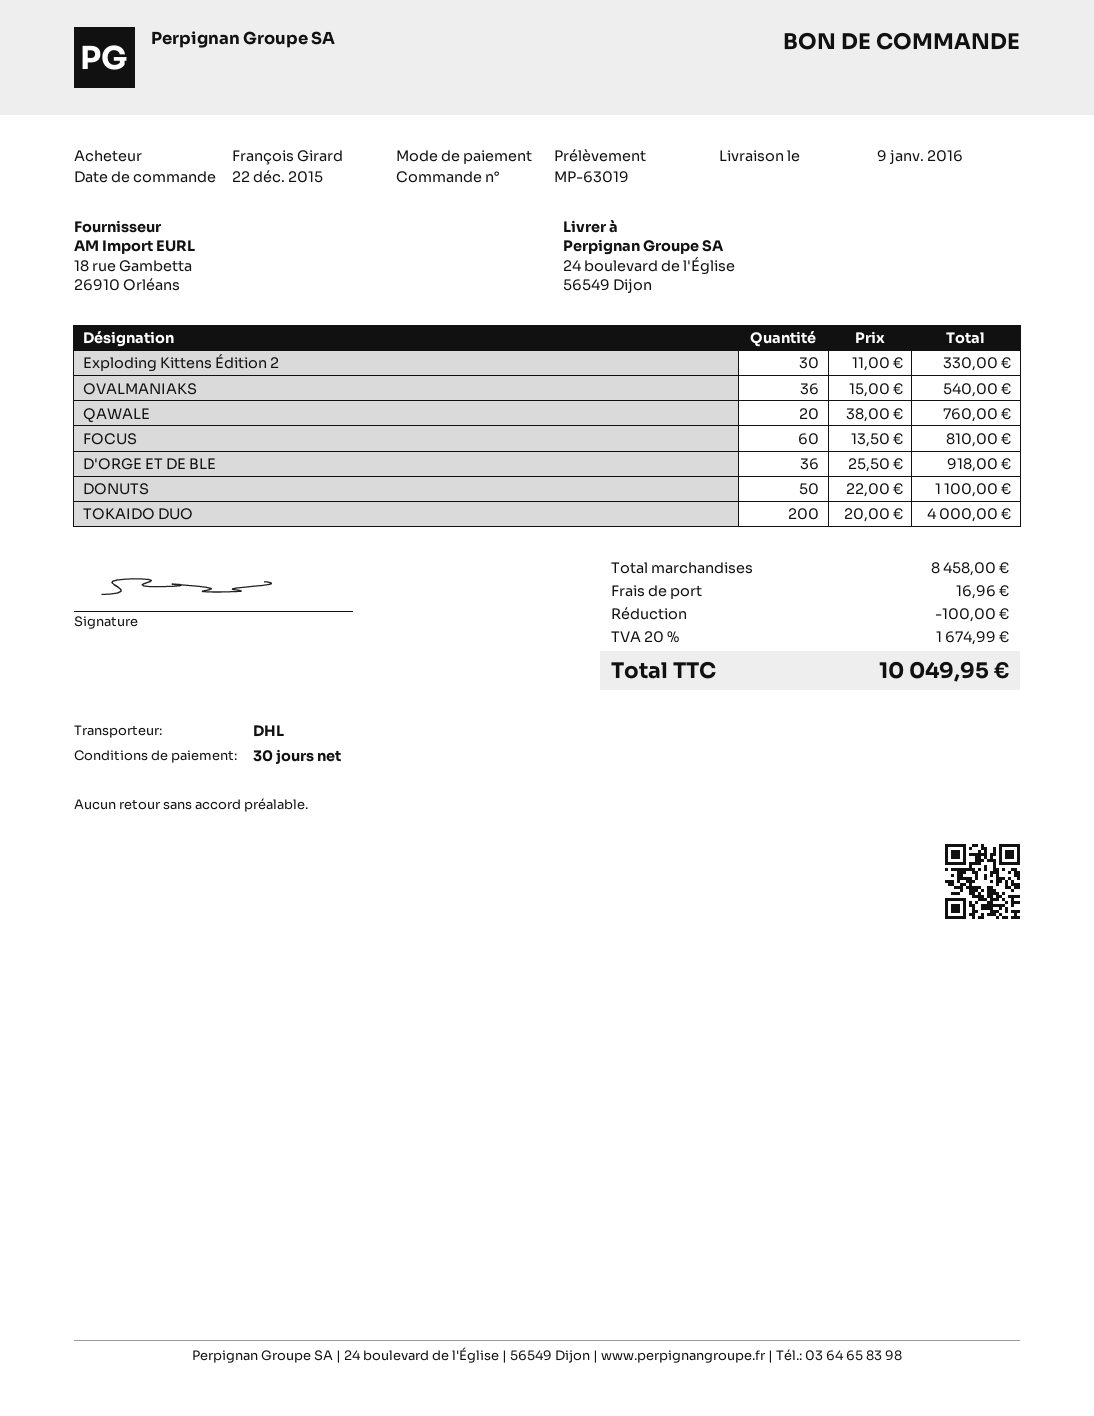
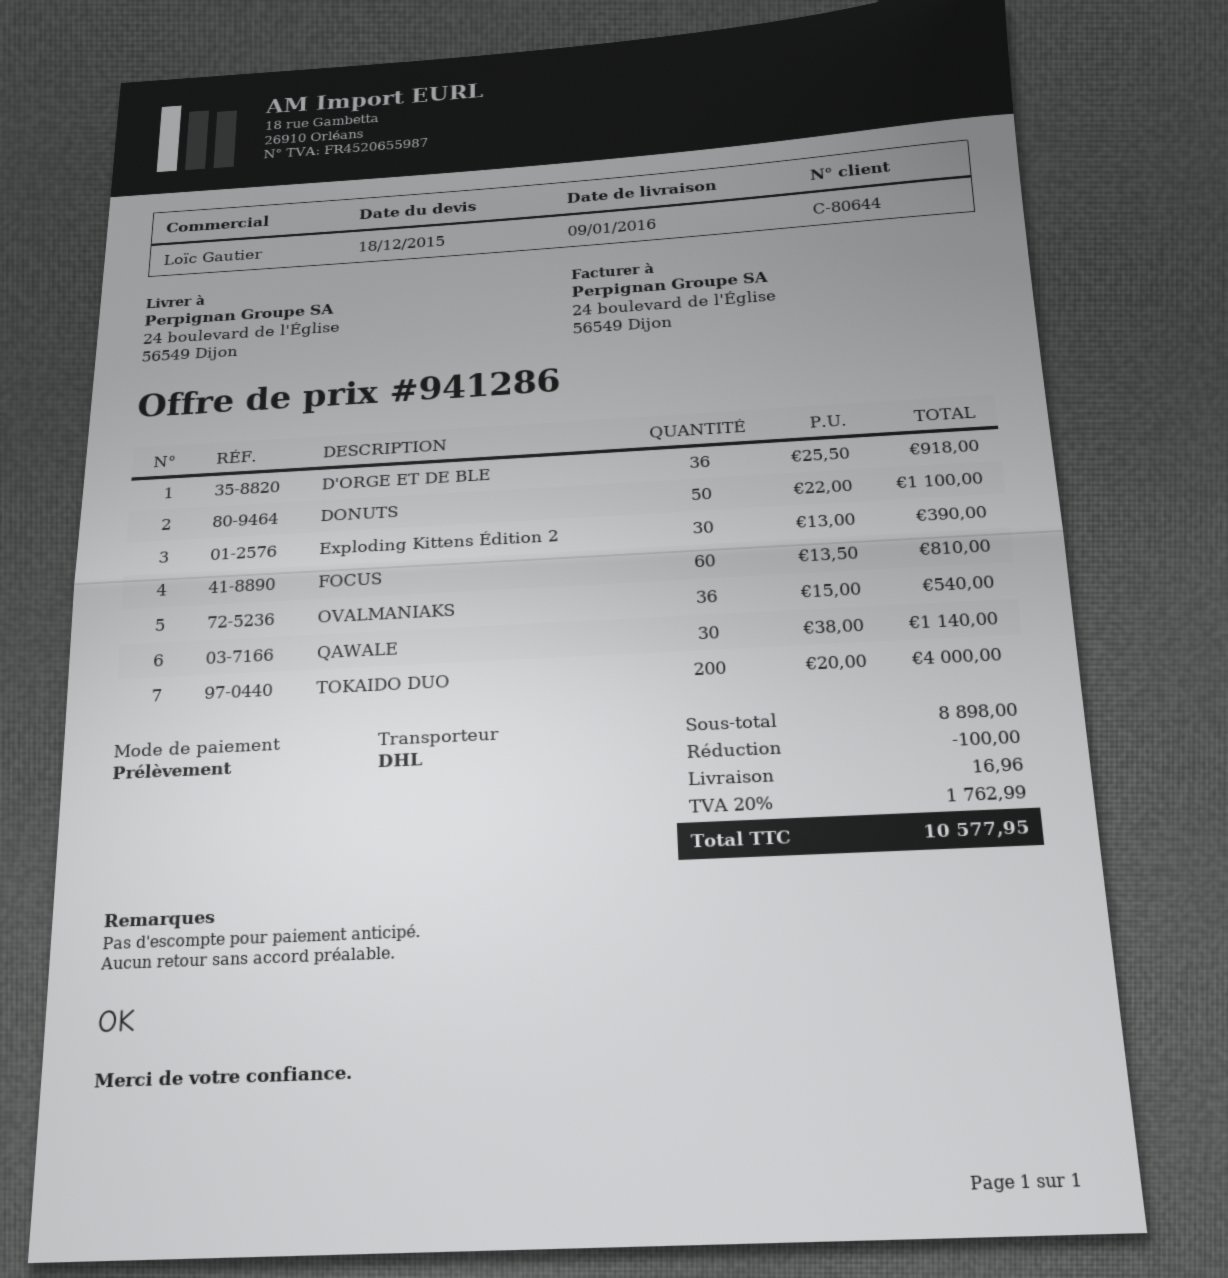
Exploding Kittens Édition 2: 30 x 11.00 = 330.00 -> 30 x 13.00 = 390.00
QAWALE: 20 x 38.00 = 760.00 -> 30 x 38.00 = 1140.00
subtotal: 8458.00 -> 8898.00
tax: 20% = 1674.99 -> 20% = 1762.99
total: 10049.95 -> 10577.95

